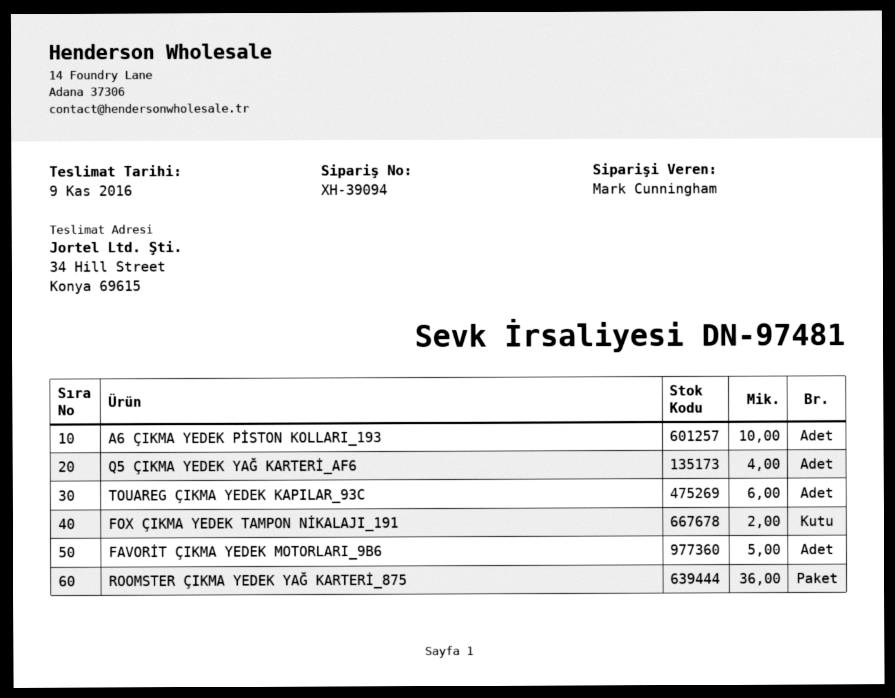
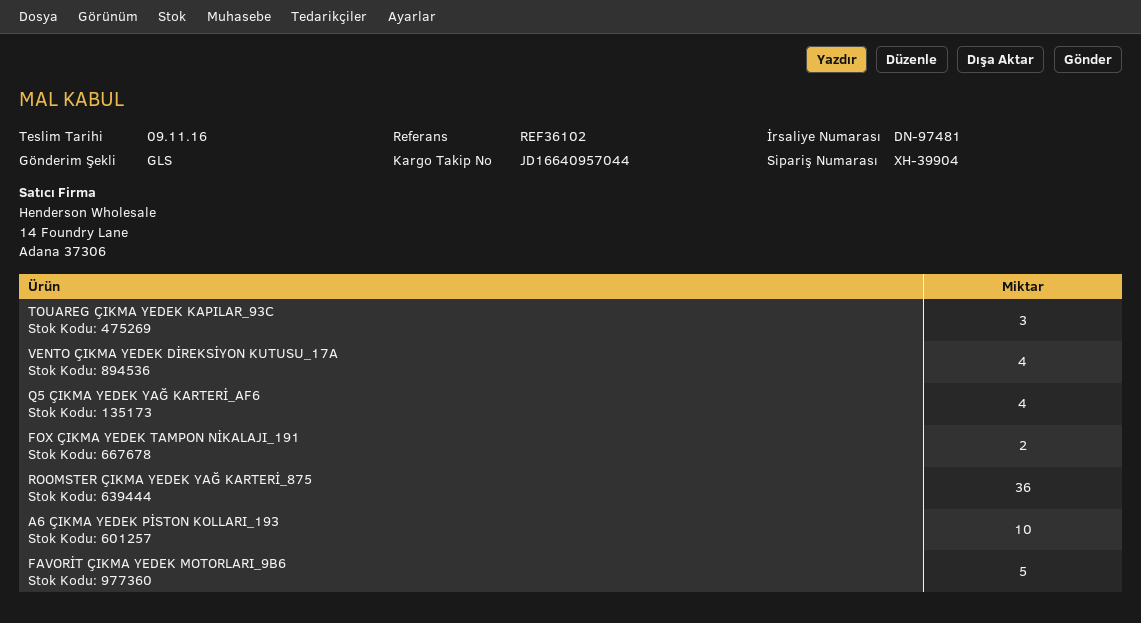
order number: XH-39094 -> XH-39904
TOUAREG ÇIKMA YEDEK KAPILAR_93C: 6 -> 3
VENTO ÇIKMA YEDEK DİREKSİYON KUTUSU_17A: none -> 4

